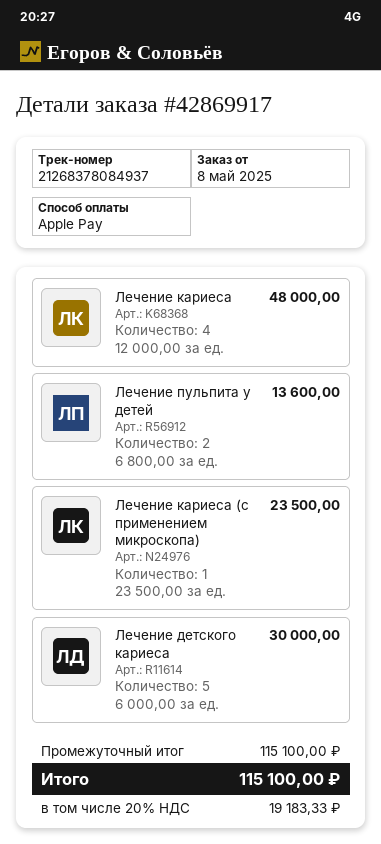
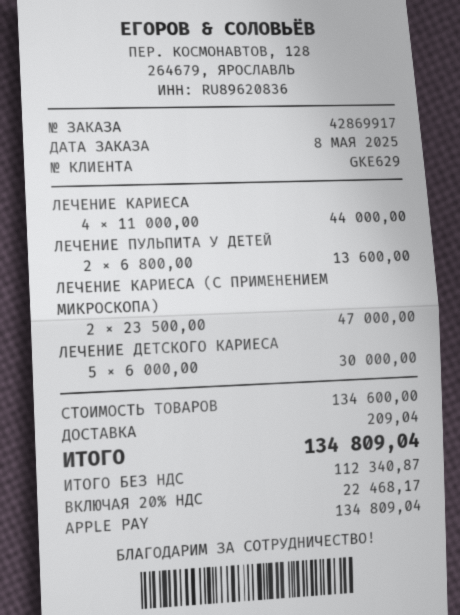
Лечение кариеса: 4 x 12000.00 = 48000.00 -> 4 x 11000.00 = 44000.00
Лечение кариеса (с применением микроскопа): 1 x 23500.00 = 23500.00 -> 2 x 23500.00 = 47000.00
subtotal: 115100.00 -> 134600.00
shipping: none -> 209.04
tax: 20% = 19183.33 -> 20% = 22468.17
total: 115100.00 -> 134809.04

